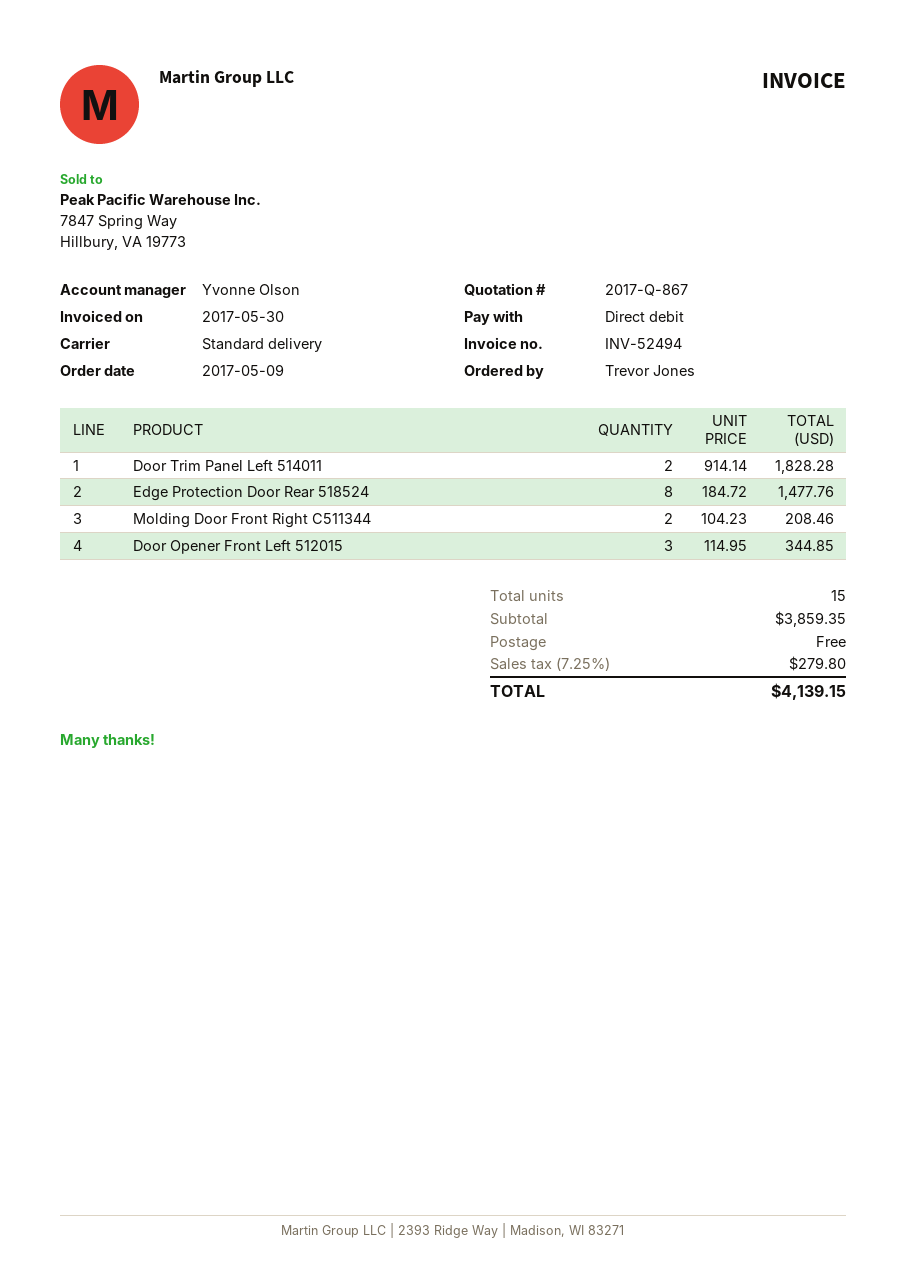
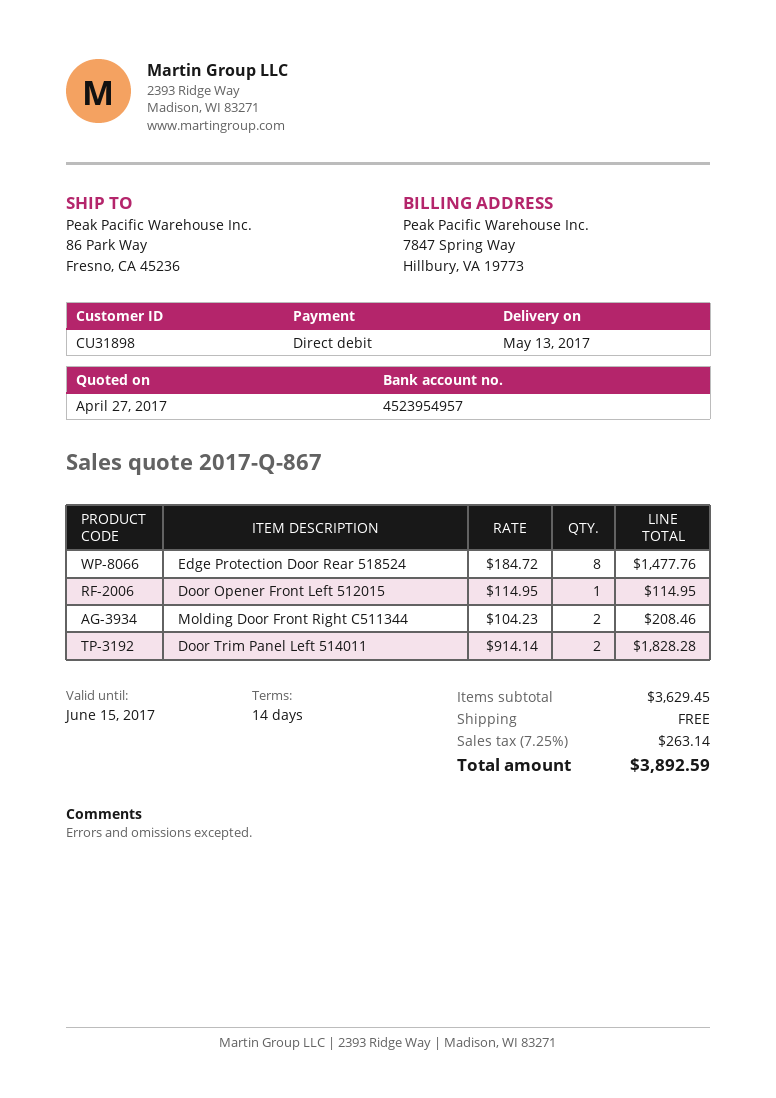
Door Opener Front Left 512015: 3 x 114.95 = 344.85 -> 1 x 114.95 = 114.95
subtotal: 3859.35 -> 3629.45
tax: 7.25% = 279.80 -> 7.25% = 263.14
total: 4139.15 -> 3892.59

